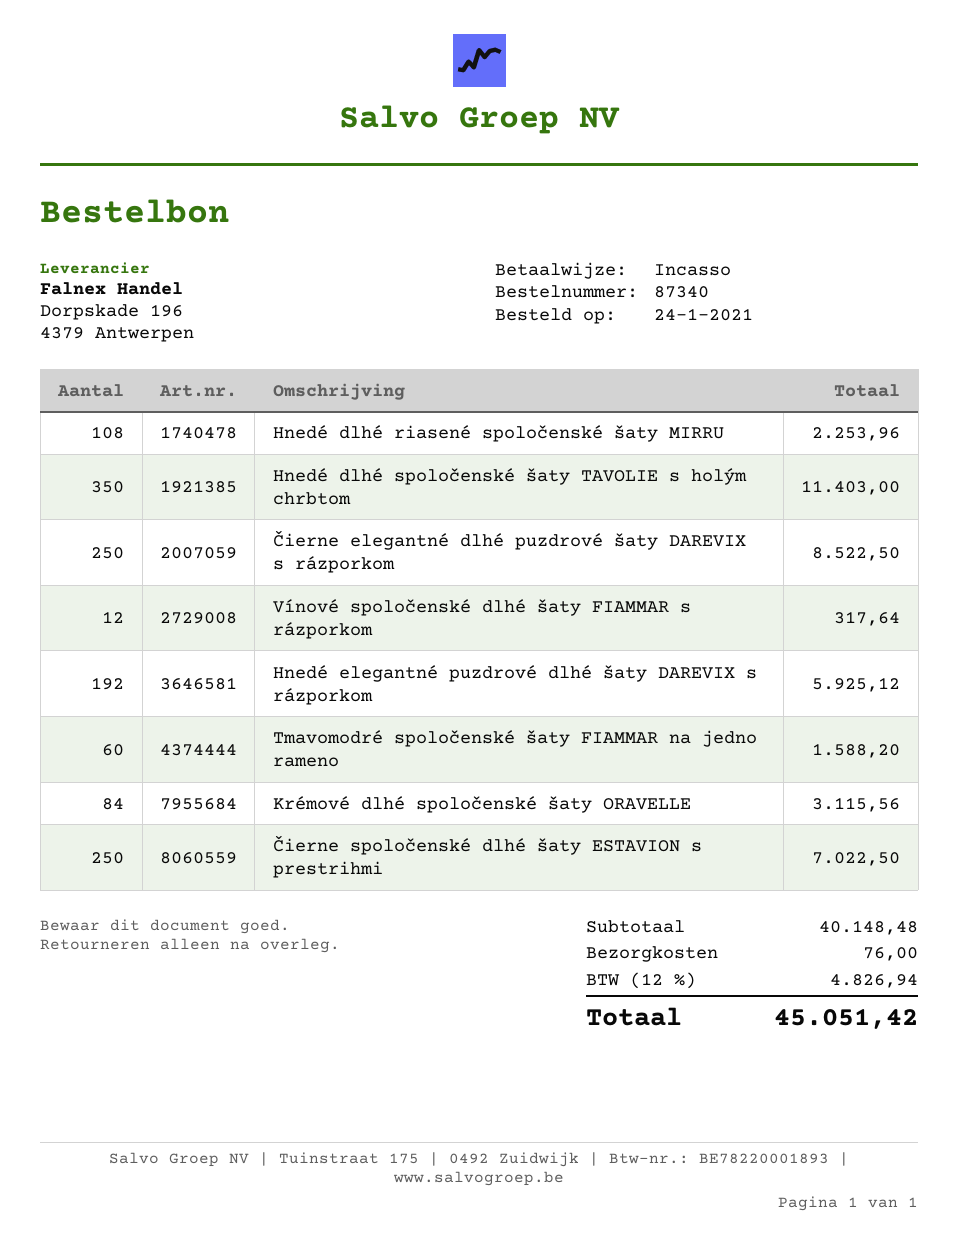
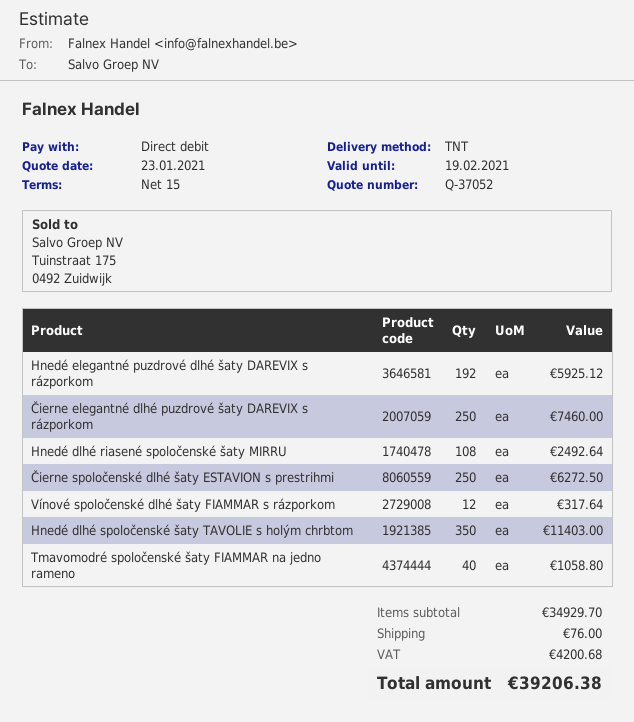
Hnedé dlhé riasené spoločenské šaty MIRRU: 108 for 2253.96 -> 108 for 2492.64
Čierne elegantné dlhé puzdrové šaty DAREVIX s rázporkom: 250 for 8522.50 -> 250 for 7460.00
Tmavomodré spoločenské šaty FIAMMAR na jedno rameno: 60 for 1588.20 -> 40 for 1058.80
Krémové dlhé spoločenské šaty ORAVELLE: 84 for 3115.56 -> none
Čierne spoločenské dlhé šaty ESTAVION s prestrihmi: 250 for 7022.50 -> 250 for 6272.50
subtotal: 40148.48 -> 34929.70
tax: 4826.94 -> 4200.68
total: 45051.42 -> 39206.38

